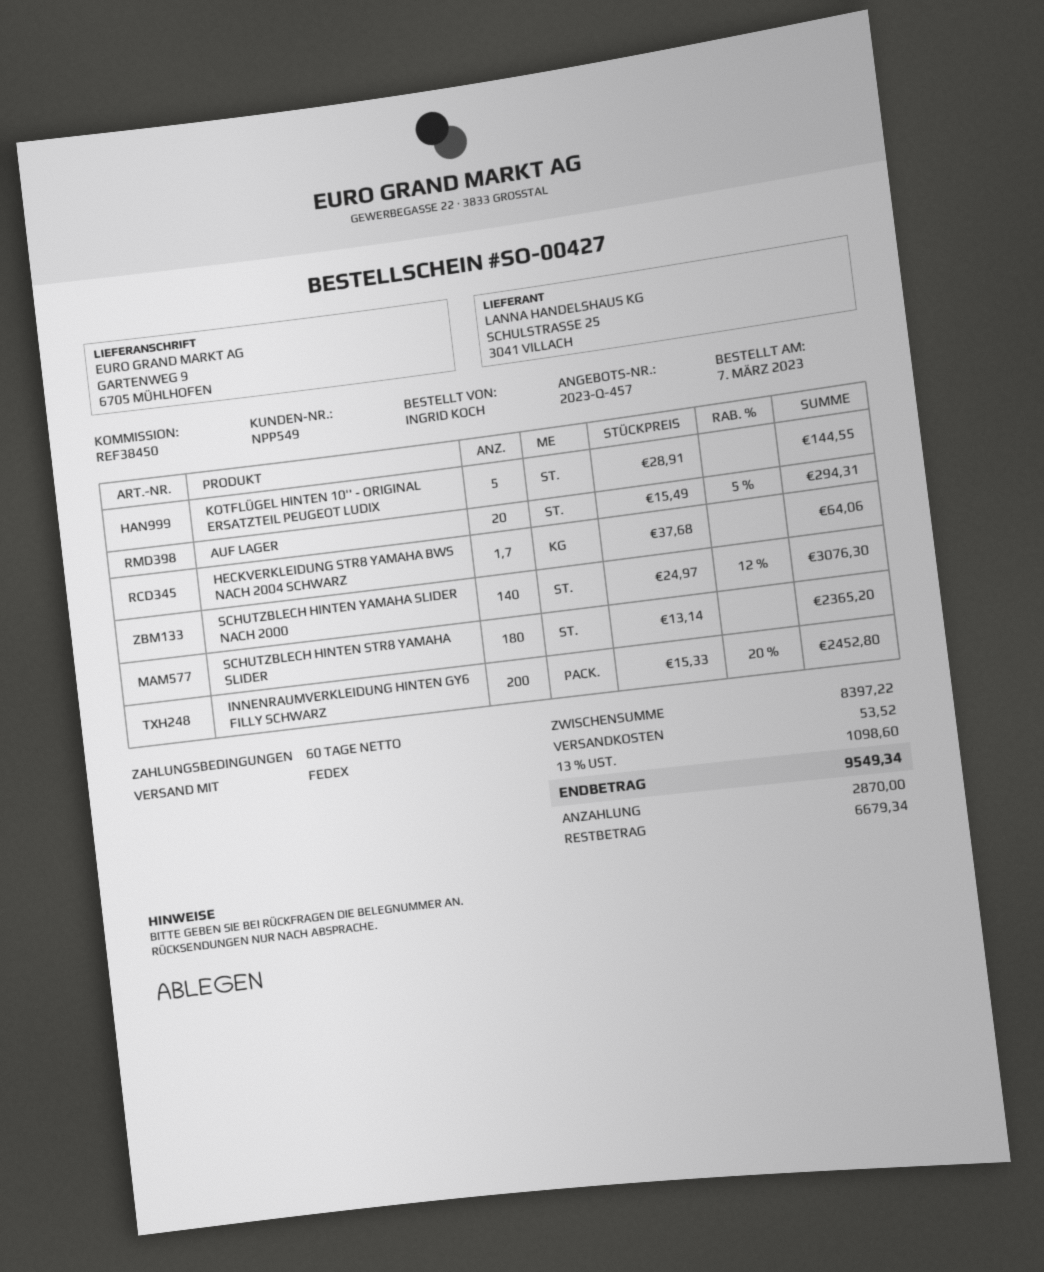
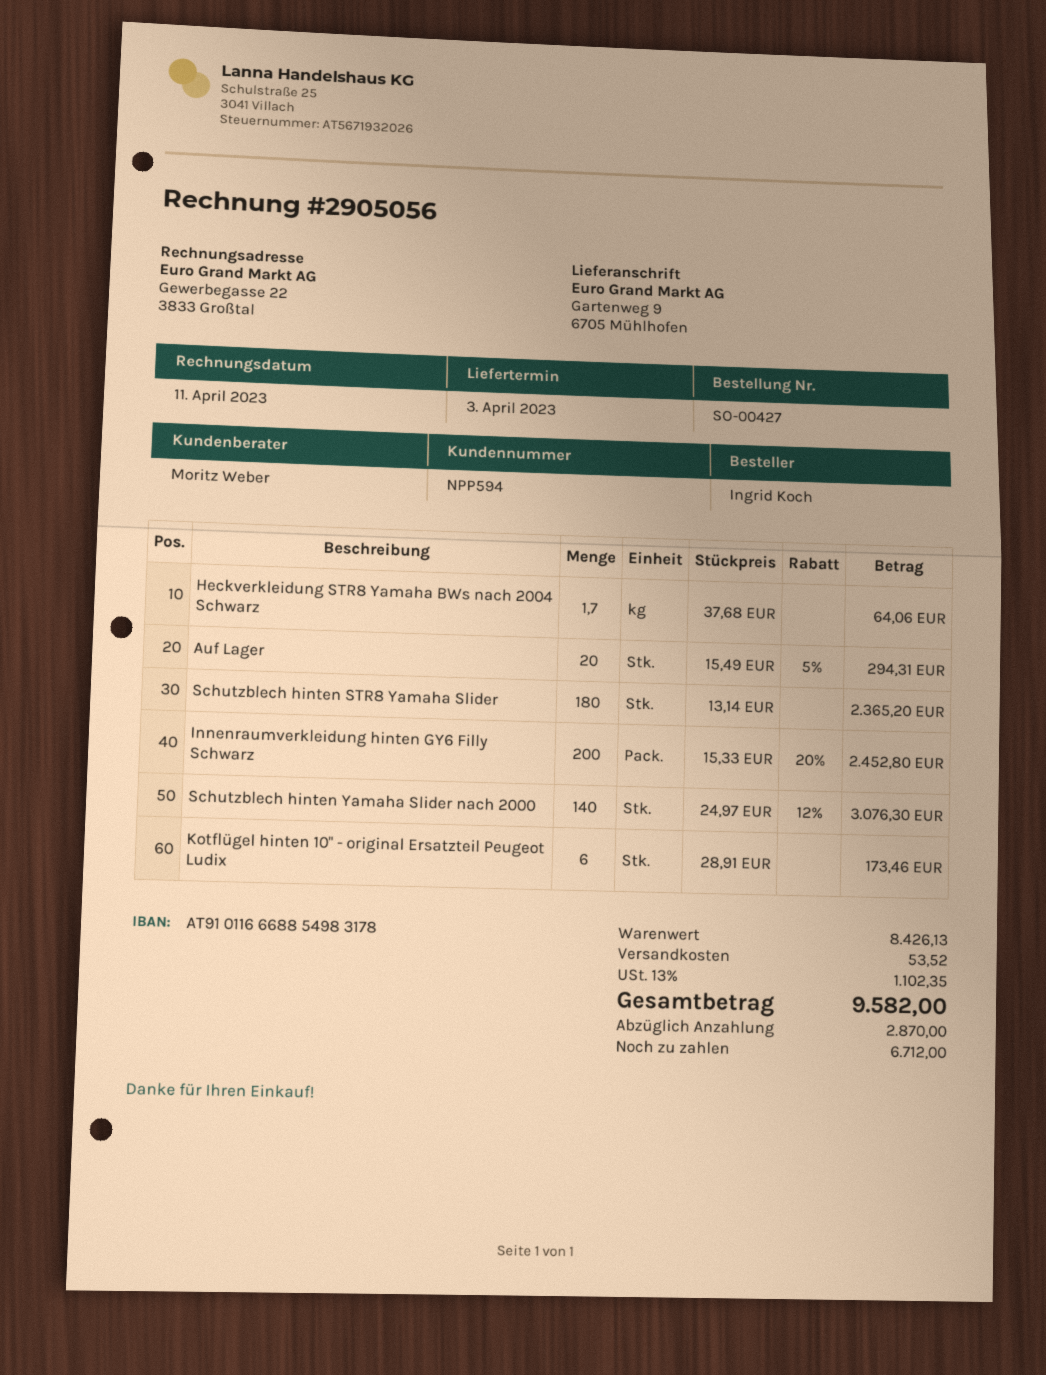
customer number: NPP549 -> NPP594
KOTFLÜGEL HINTEN 10'' - ORIGINAL ERSATZTEIL PEUGEOT LUDIX: 5 x 28.91 = 144.55 -> 6 x 28.91 = 173.46
subtotal: 8397.22 -> 8426.13
tax: 13% = 1098.60 -> 13% = 1102.35
total: 9549.34 -> 9582.00
balance: 6679.34 -> 6712.00

